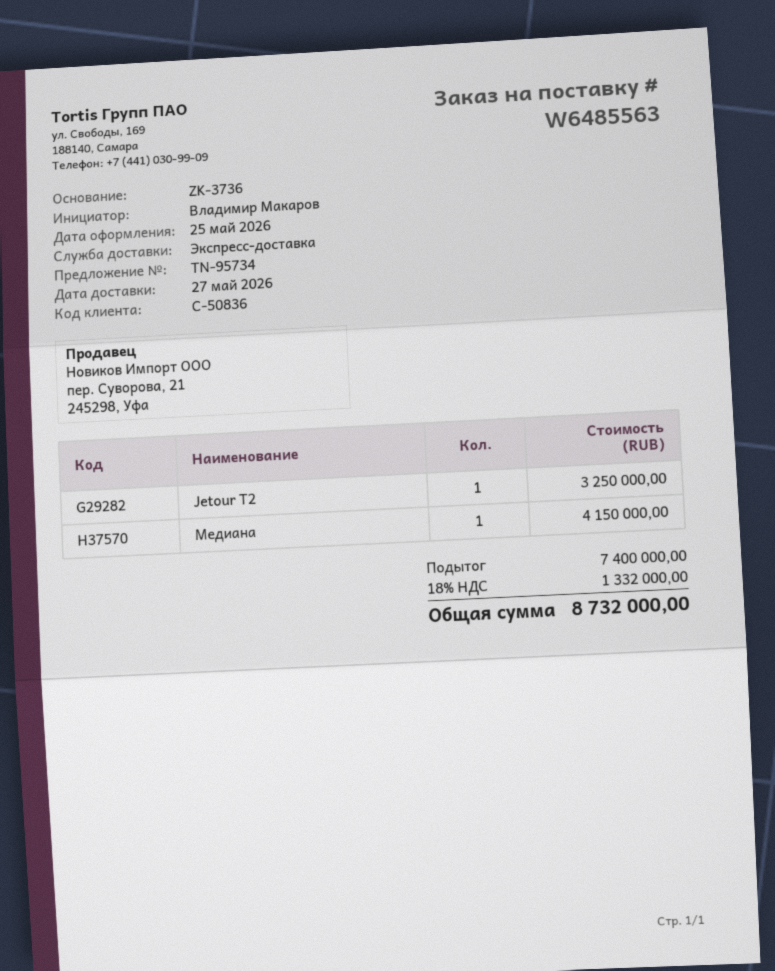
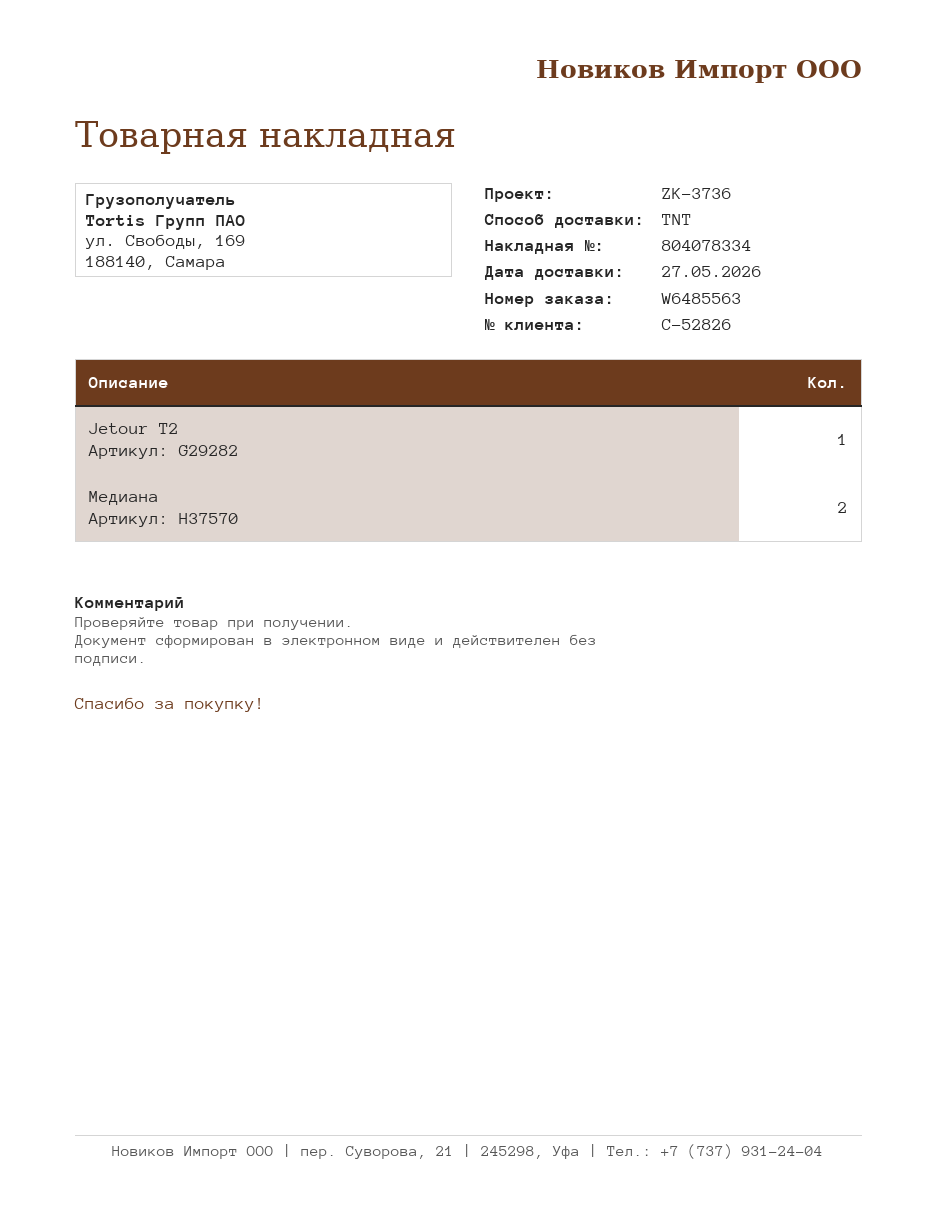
customer number: C-50836 -> C-52826
shipping method: express -> TNT
Медиана: 1 -> 2

